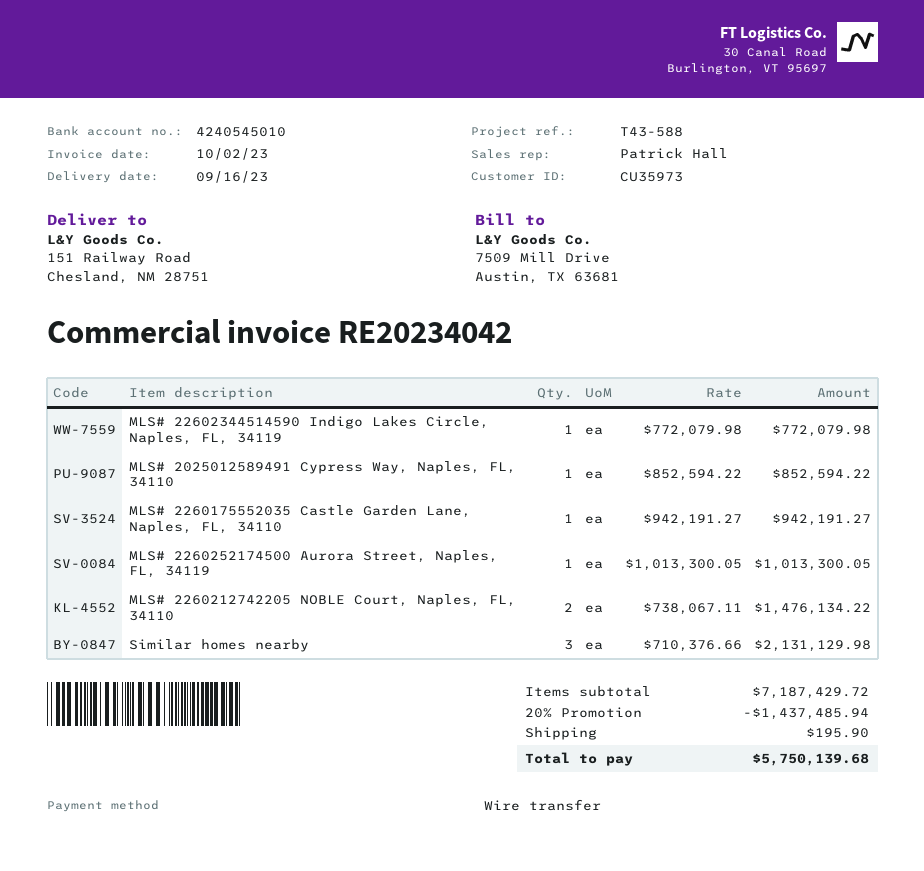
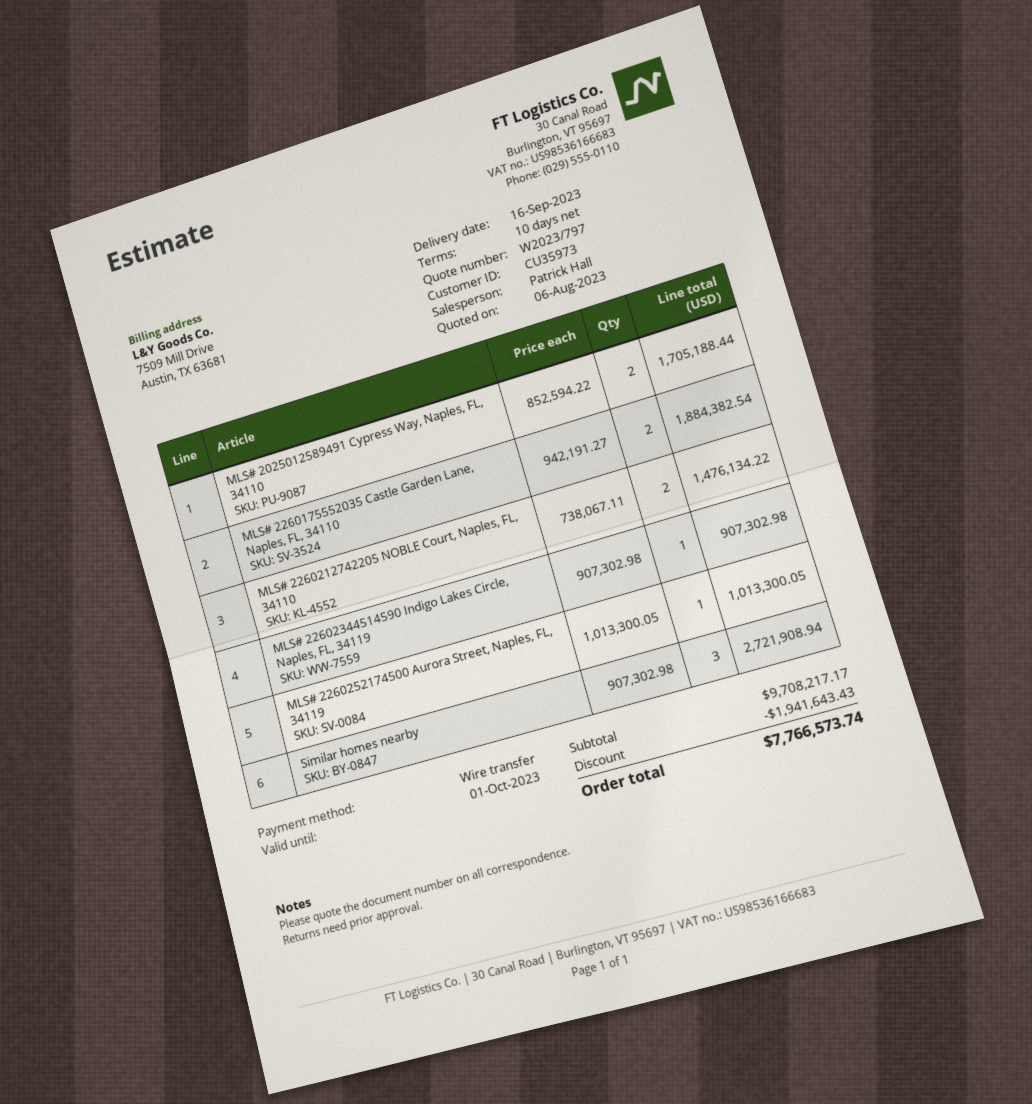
MLS# 22602344514590 Indigo Lakes Circle, Naples, FL, 34119: 1 x 772079.98 = 772079.98 -> 1 x 907302.98 = 907302.98
MLS# 2025012589491 Cypress Way, Naples, FL, 34110: 1 x 852594.22 = 852594.22 -> 2 x 852594.22 = 1705188.44
MLS# 2260175552035 Castle Garden Lane, Naples, FL, 34110: 1 x 942191.27 = 942191.27 -> 2 x 942191.27 = 1884382.54
Similar homes nearby: 3 x 710376.66 = 2131129.98 -> 3 x 907302.98 = 2721908.94
subtotal: 7187429.72 -> 9708217.17
discount: 1437485.94 -> 1941643.43
shipping: 195.90 -> none
total: 5750139.68 -> 7766573.74

